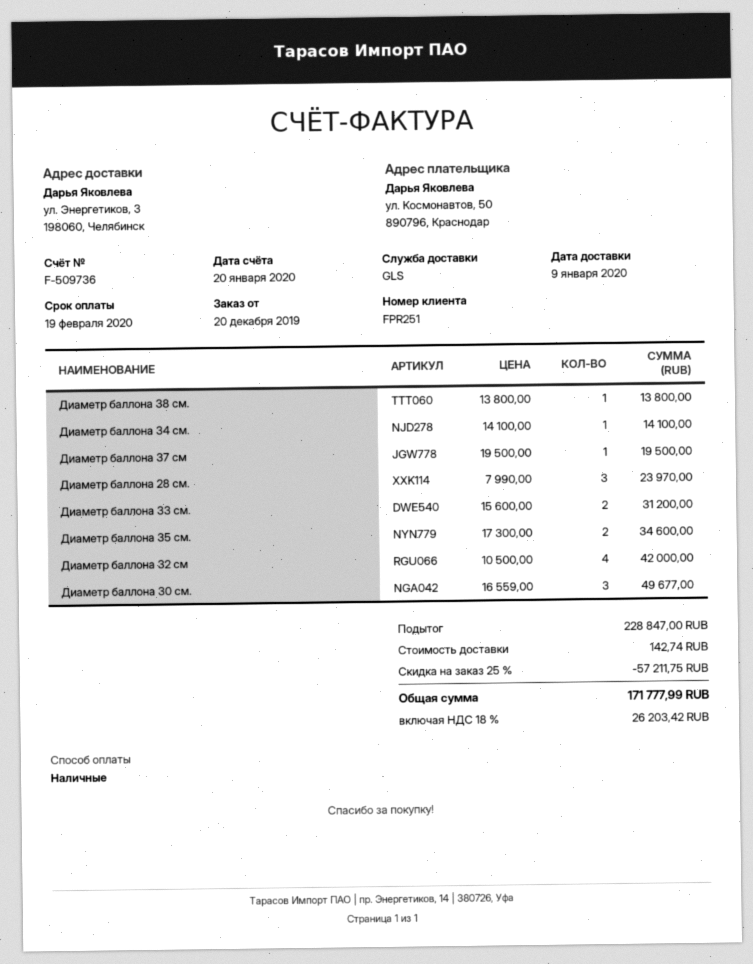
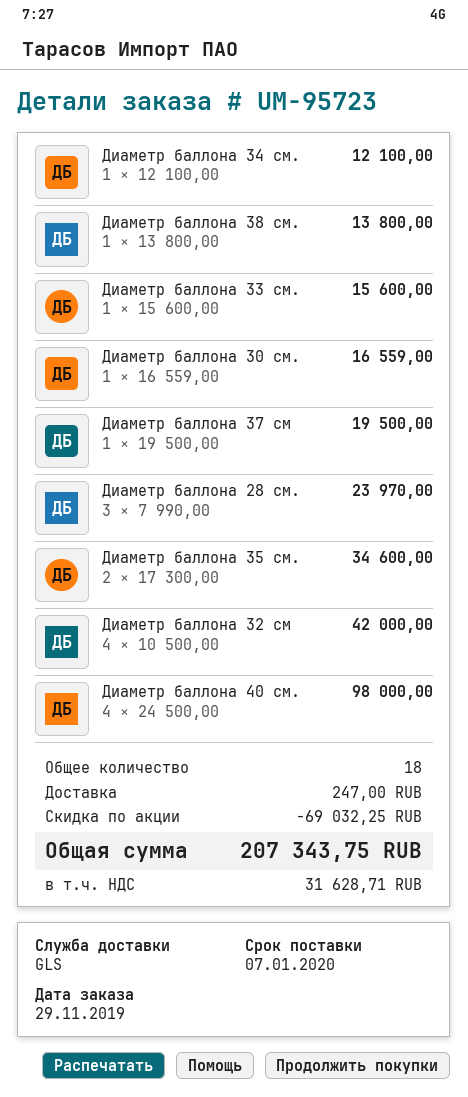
order date: 2019-12-20 -> 2019-11-29
delivery date: 2020-01-09 -> 2020-01-07
Диаметр баллона 34 см.: 1 x 14100.00 = 14100.00 -> 1 x 12100.00 = 12100.00
Диаметр баллона 33 см.: 2 x 15600.00 = 31200.00 -> 1 x 15600.00 = 15600.00
Диаметр баллона 30 см.: 3 x 16559.00 = 49677.00 -> 1 x 16559.00 = 16559.00
Диаметр баллона 40 см.: none -> 4 x 24500.00 = 98000.00
discount: 57211.75 -> 69032.25
shipping: 142.74 -> 247.00
tax: 26203.42 -> 31628.71
total: 171777.99 -> 207343.75

